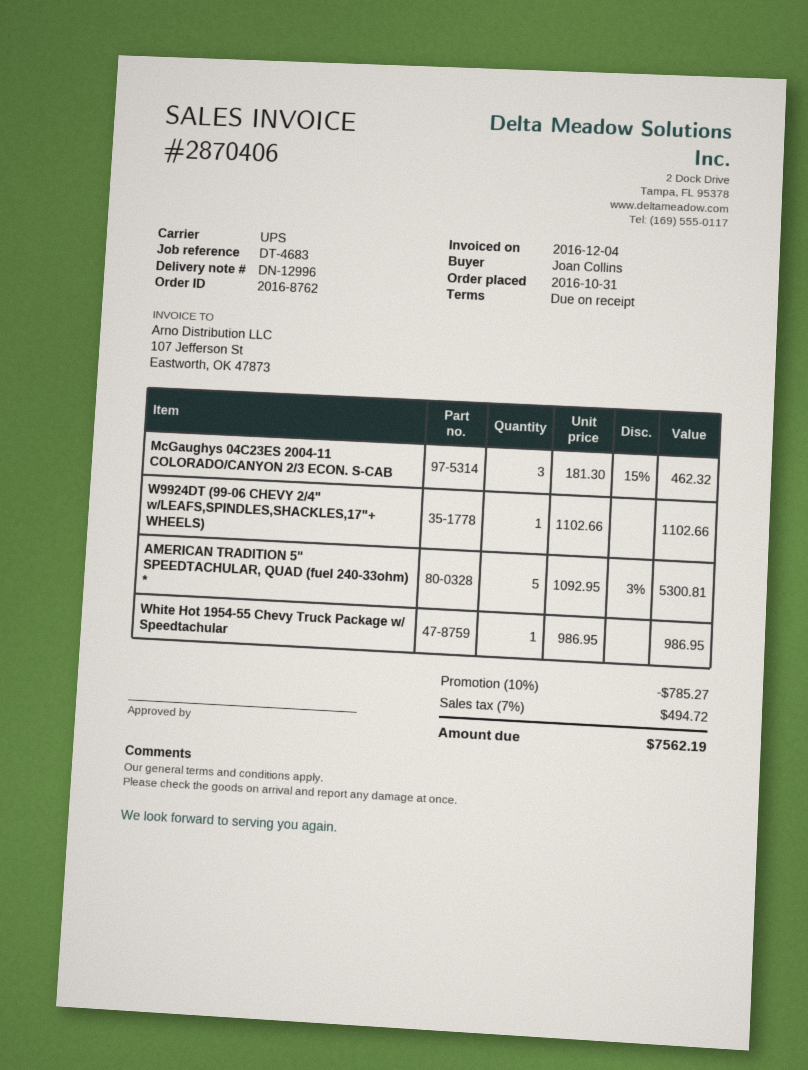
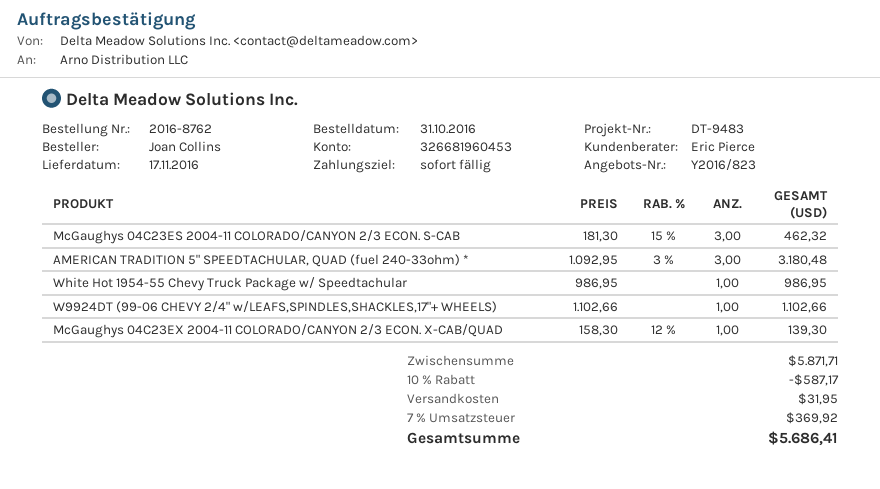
reference: DT-4683 -> DT-9483
AMERICAN TRADITION 5" SPEEDTACHULAR, QUAD (fuel 240-33ohm) *: 5 x 1092.95 - 3% = 5300.81 -> 3 x 1092.95 - 3% = 3180.48
McGaughys 04C23EX 2004-11 COLORADO/CANYON 2/3 ECON. X-CAB/QUAD: none -> 1 x 158.30 - 12% = 139.30
discount: 10% = 785.27 -> 10% = 587.17
shipping: none -> 31.95
tax: 7% = 494.72 -> 7% = 369.92
total: 7562.19 -> 5686.41

